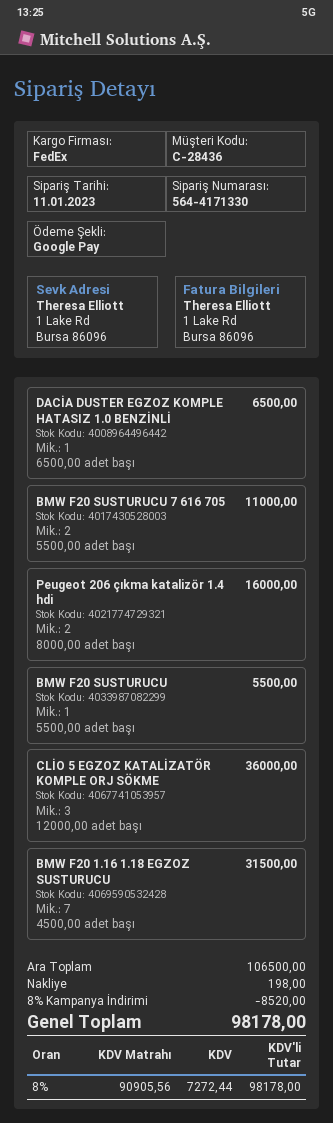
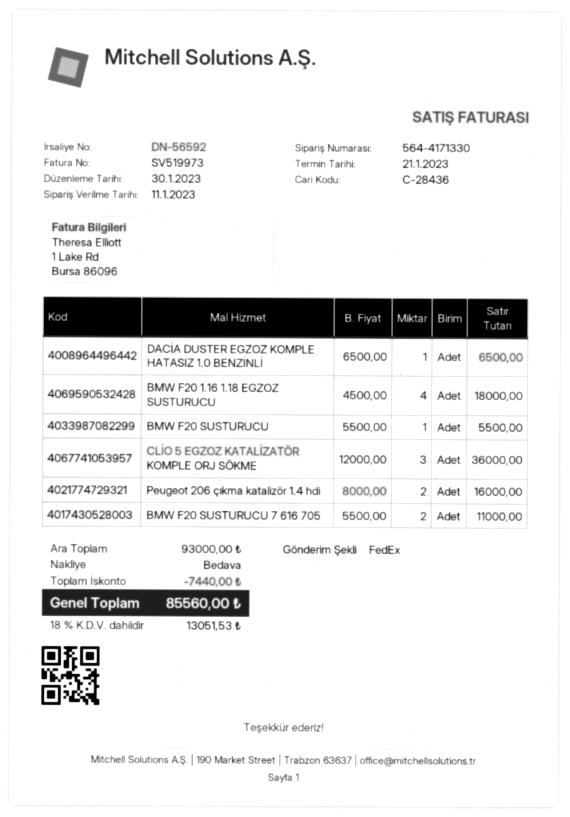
BMW F20 1.16 1.18 EGZOZ SUSTURUCU: 7 x 4500.00 = 31500.00 -> 4 x 4500.00 = 18000.00
subtotal: 106500.00 -> 93000.00
discount: 8520.00 -> 7440.00
shipping: 198.00 -> 0.00
tax: 8% = 7272.44 -> 18% = 13051.53
total: 98178.00 -> 85560.00

